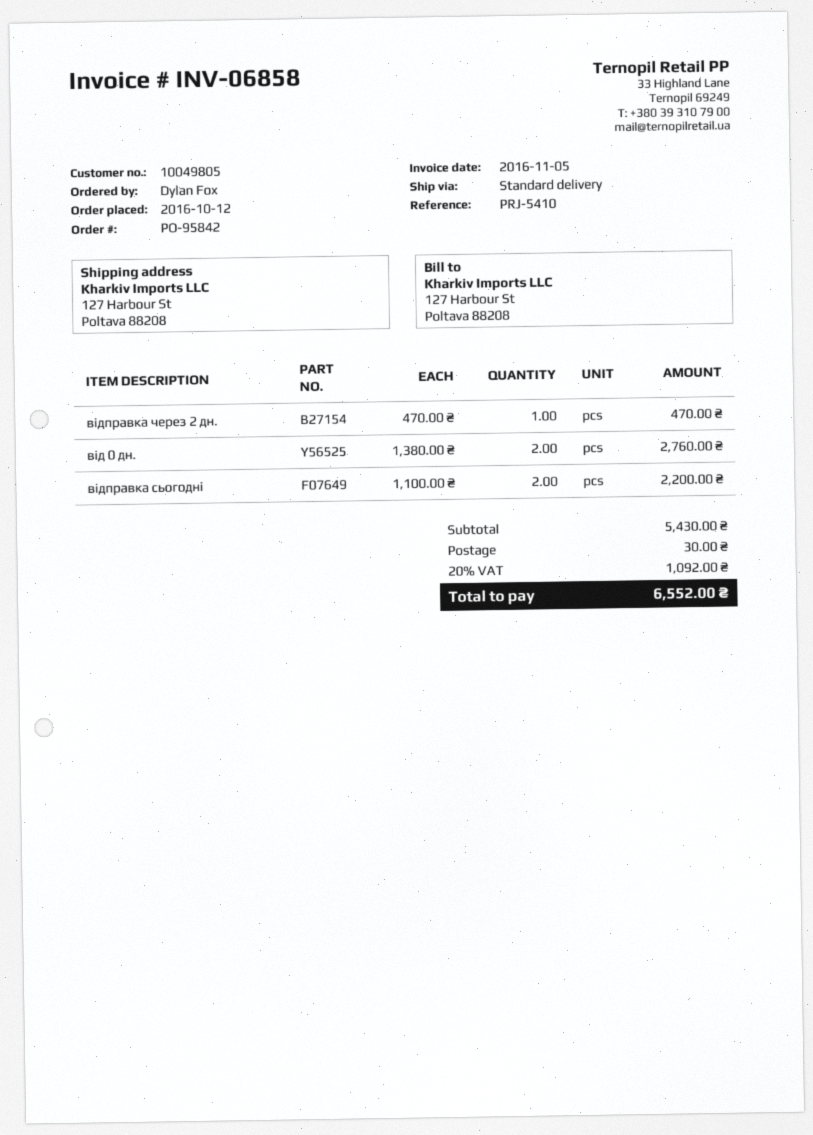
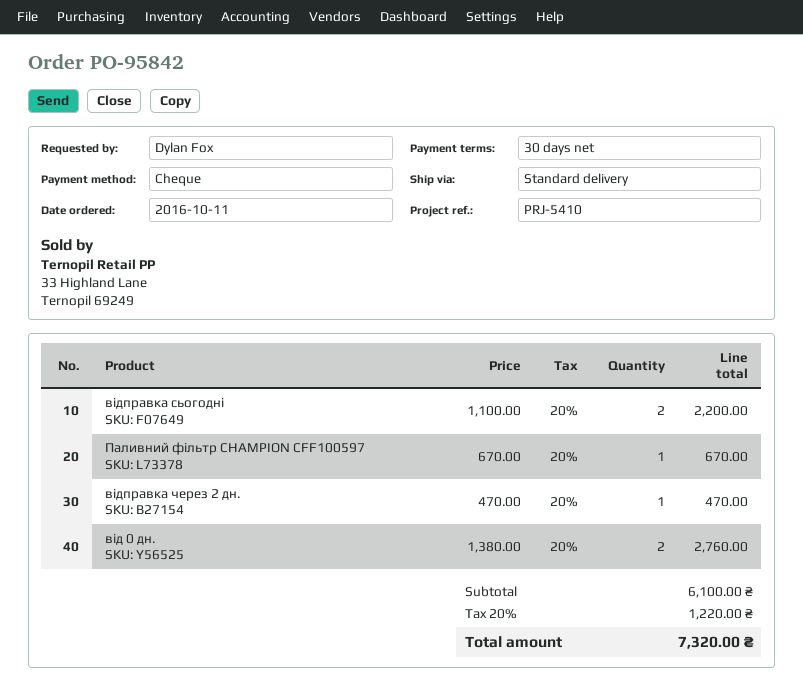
order date: 2016-10-12 -> 2016-10-11
Паливний фільтр CHAMPION CFF100597: none -> 1 x 670.00 = 670.00
subtotal: 5430.00 -> 6100.00
shipping: 30.00 -> none
tax: 20% = 1092.00 -> 20% = 1220.00
total: 6552.00 -> 7320.00

